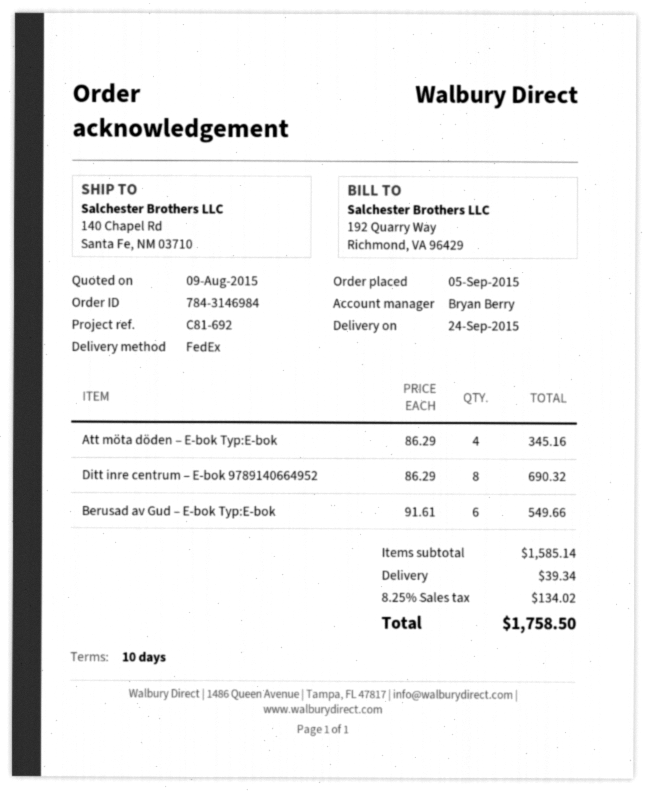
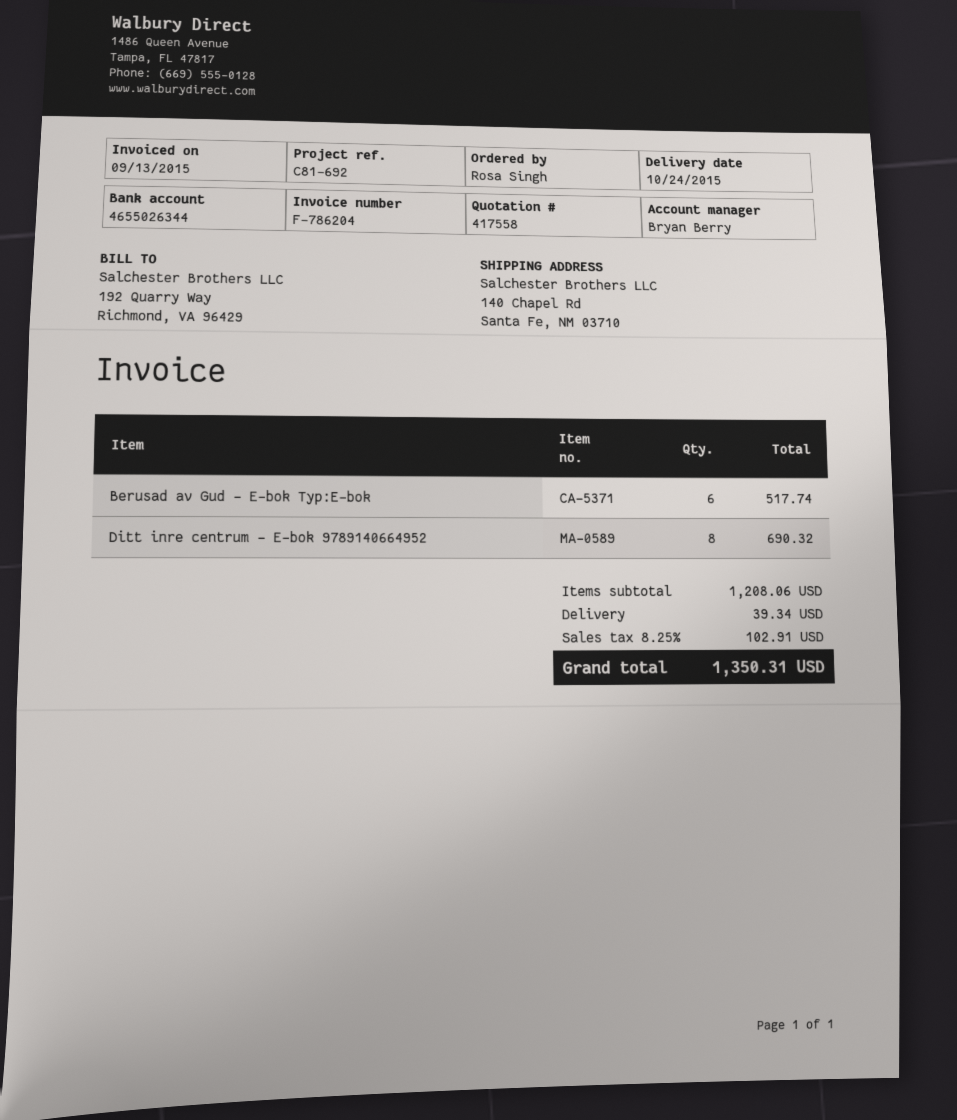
delivery date: 2015-09-24 -> 2015-10-24
Att möta döden – E-bok Typ:E-bok: 4 for 345.16 -> none
Berusad av Gud – E-bok Typ:E-bok: 6 for 549.66 -> 6 for 517.74
subtotal: 1585.14 -> 1208.06
tax: 8.25% = 134.02 -> 8.25% = 102.91
total: 1758.50 -> 1350.31

